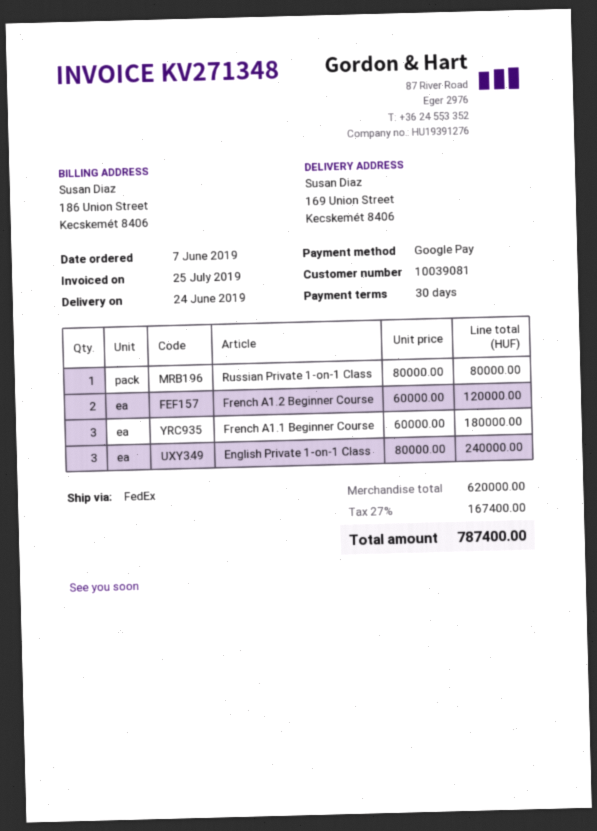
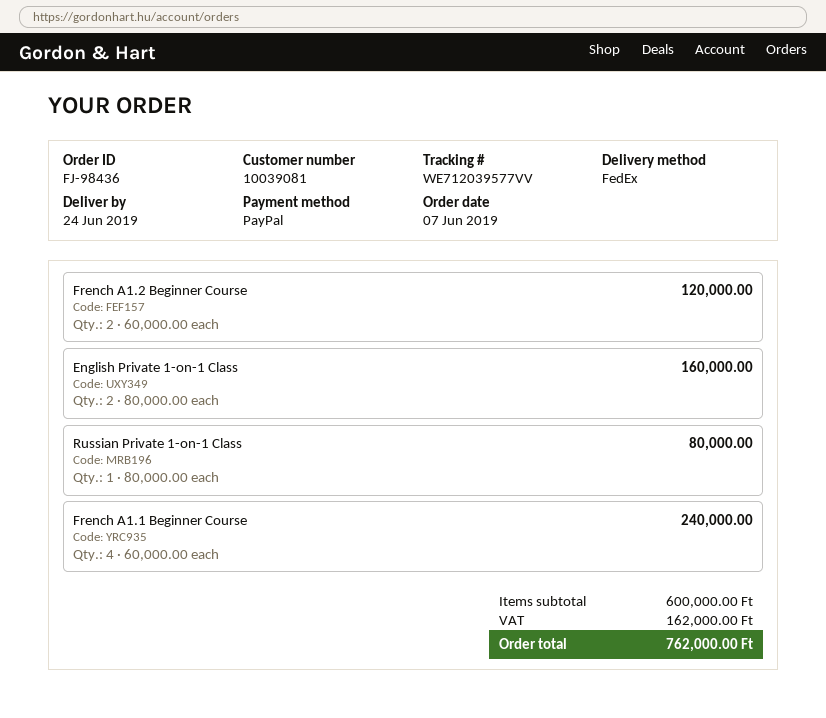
payment method: Google Pay -> PayPal
French A1.1 Beginner Course: 3 x 60000.00 = 180000.00 -> 4 x 60000.00 = 240000.00
English Private 1-on-1 Class: 3 x 80000.00 = 240000.00 -> 2 x 80000.00 = 160000.00
subtotal: 620000.00 -> 600000.00
tax: 167400.00 -> 162000.00
total: 787400.00 -> 762000.00

